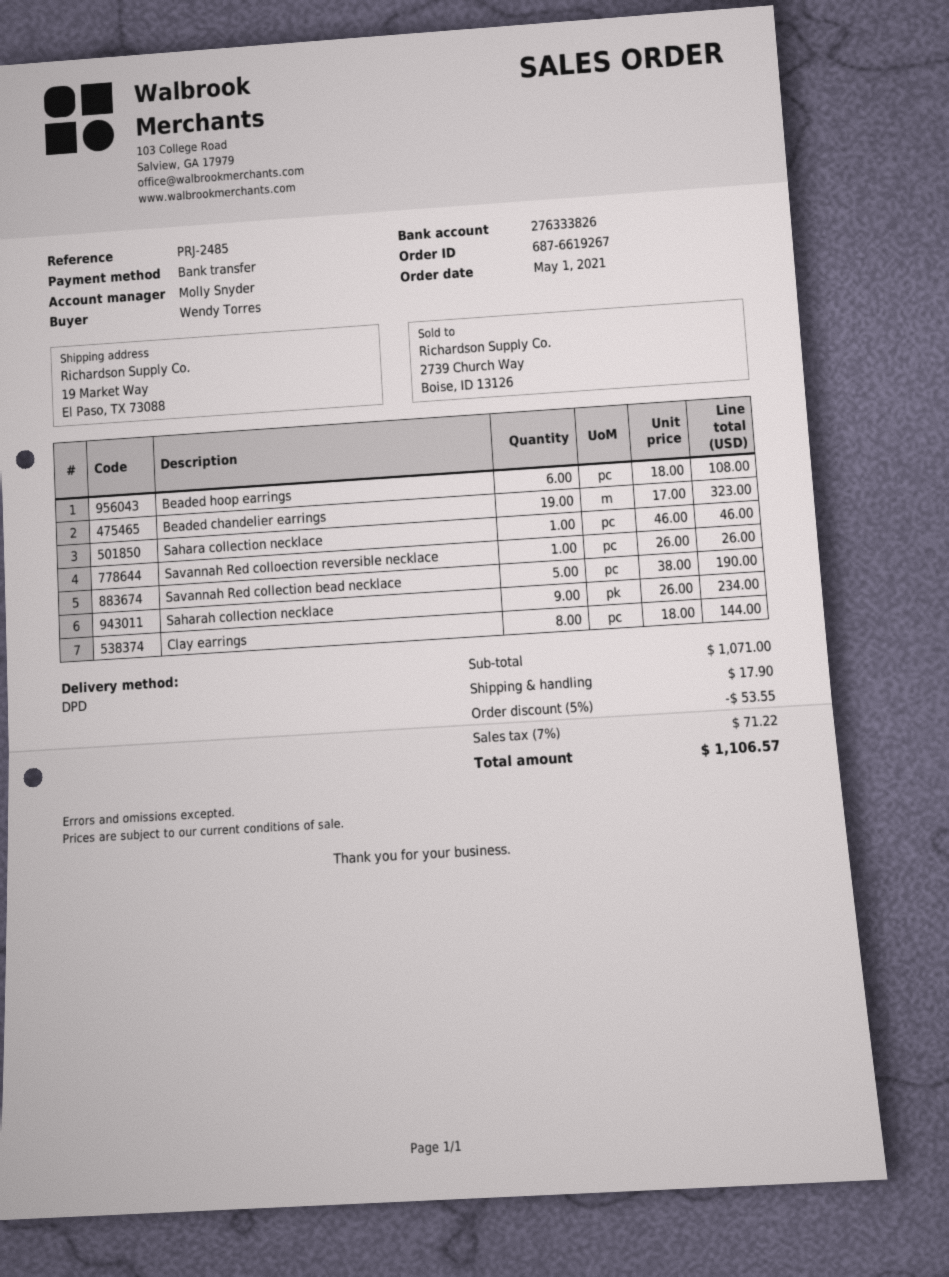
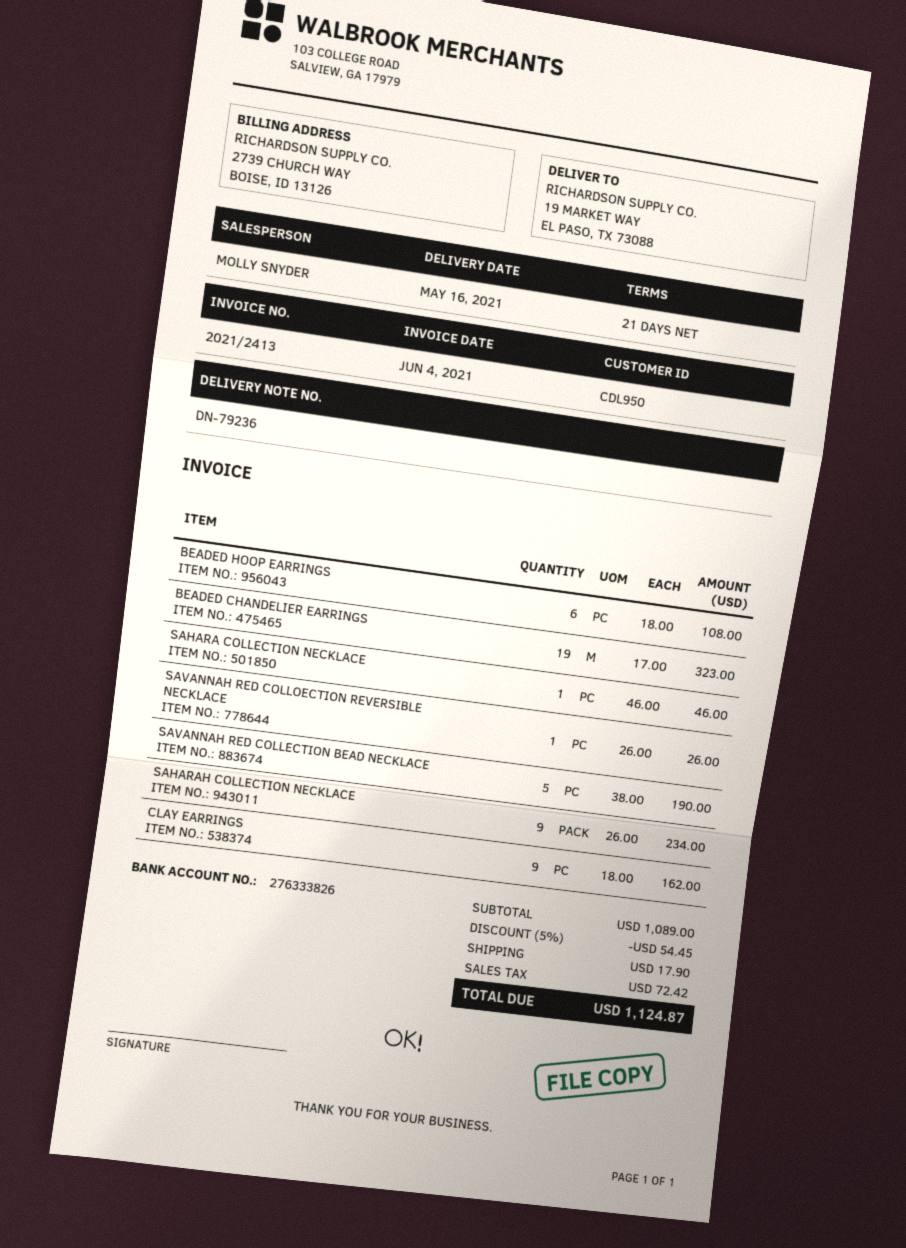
Clay earrings: 8 x 18.00 = 144.00 -> 9 x 18.00 = 162.00
subtotal: 1071.00 -> 1089.00
discount: 5% = 53.55 -> 5% = 54.45
tax: 71.22 -> 72.42
total: 1106.57 -> 1124.87

